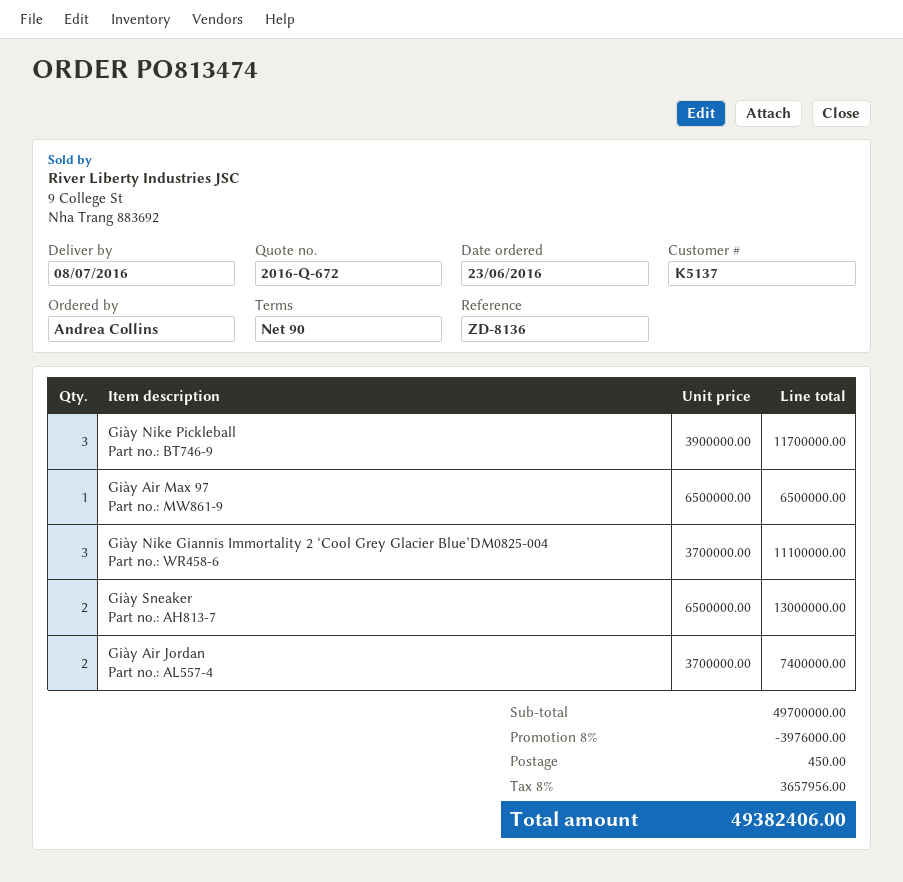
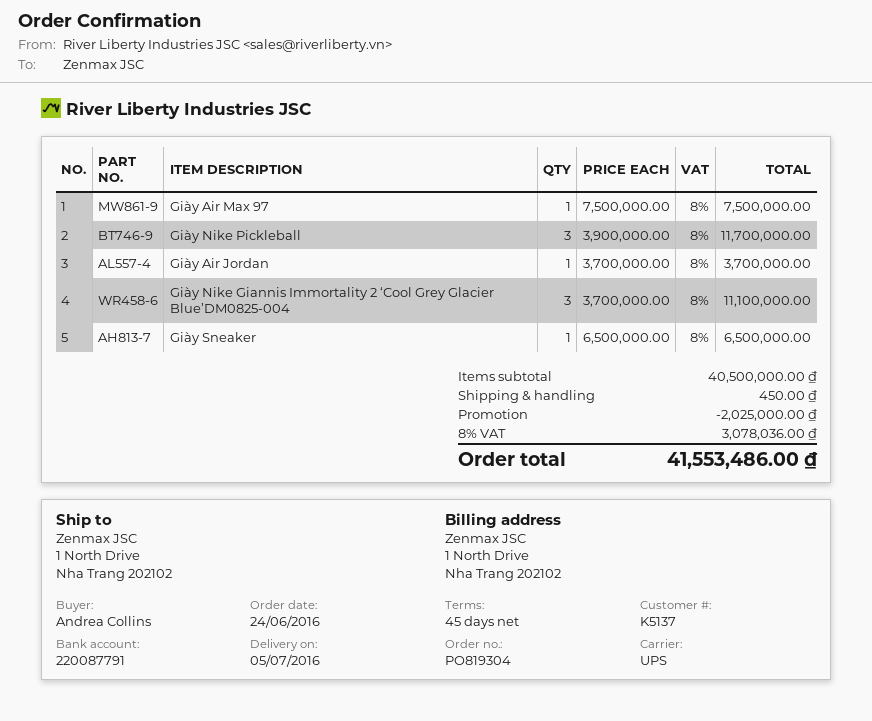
order number: PO813474 -> PO819304
order date: 2016-06-23 -> 2016-06-24
delivery date: 2016-07-08 -> 2016-07-05
payment terms: 90 days -> 45 days
Giày Air Max 97: 1 x 6500000.00 = 6500000.00 -> 1 x 7500000.00 = 7500000.00
Giày Sneaker: 2 x 6500000.00 = 13000000.00 -> 1 x 6500000.00 = 6500000.00
Giày Air Jordan: 2 x 3700000.00 = 7400000.00 -> 1 x 3700000.00 = 3700000.00
subtotal: 49700000.00 -> 40500000.00
discount: 3976000.00 -> 2025000.00
tax: 8% = 3657956.00 -> 8% = 3078036.00
total: 49382406.00 -> 41553486.00

